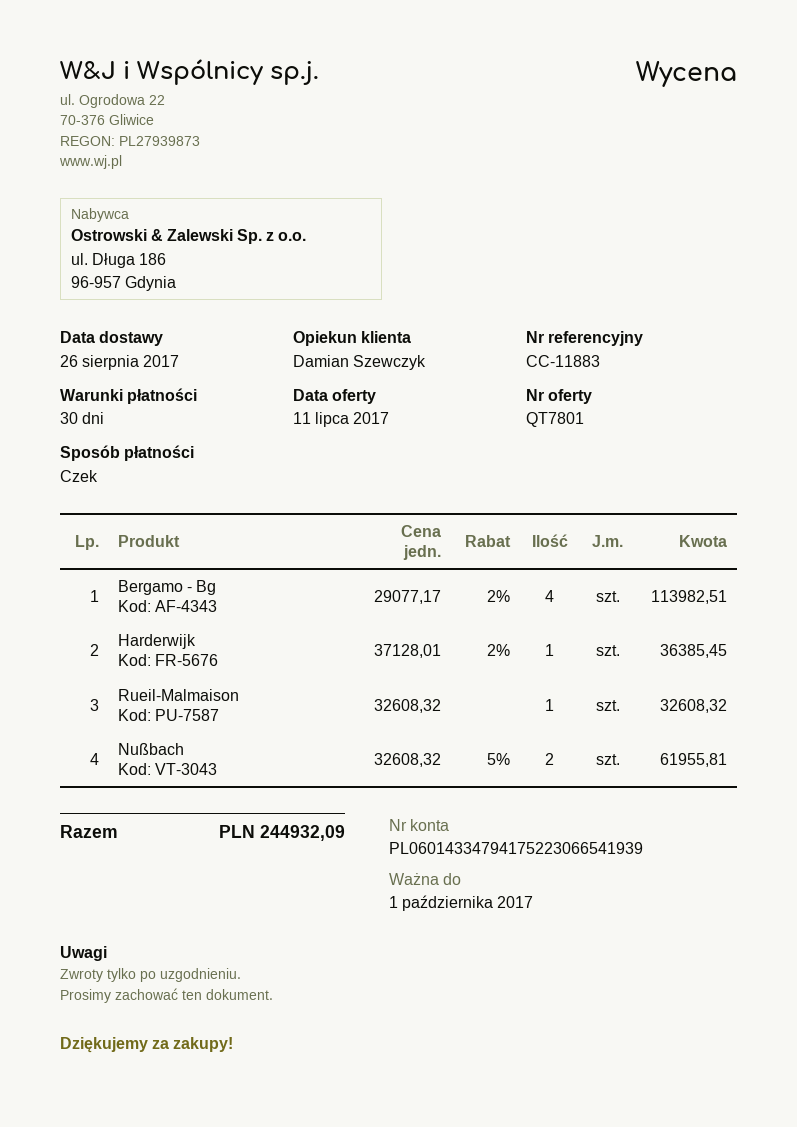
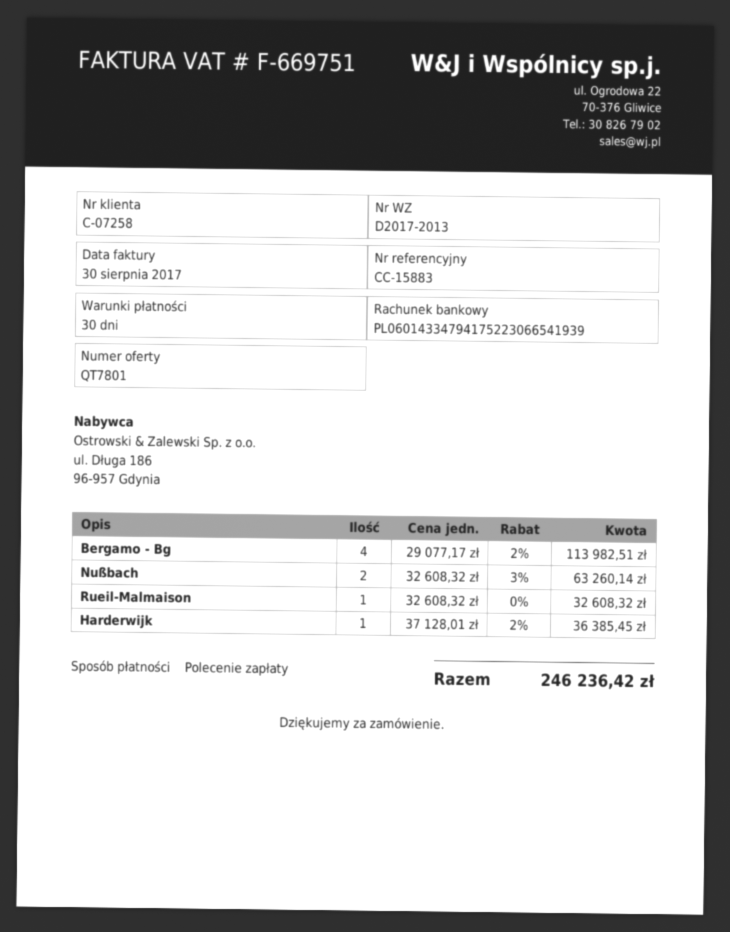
reference: CC-11883 -> CC-15883
payment method: cheque -> direct debit
Nußbach: 2 x 32608.32 - 5% = 61955.81 -> 2 x 32608.32 - 3% = 63260.14
total: 244932.09 -> 246236.42

